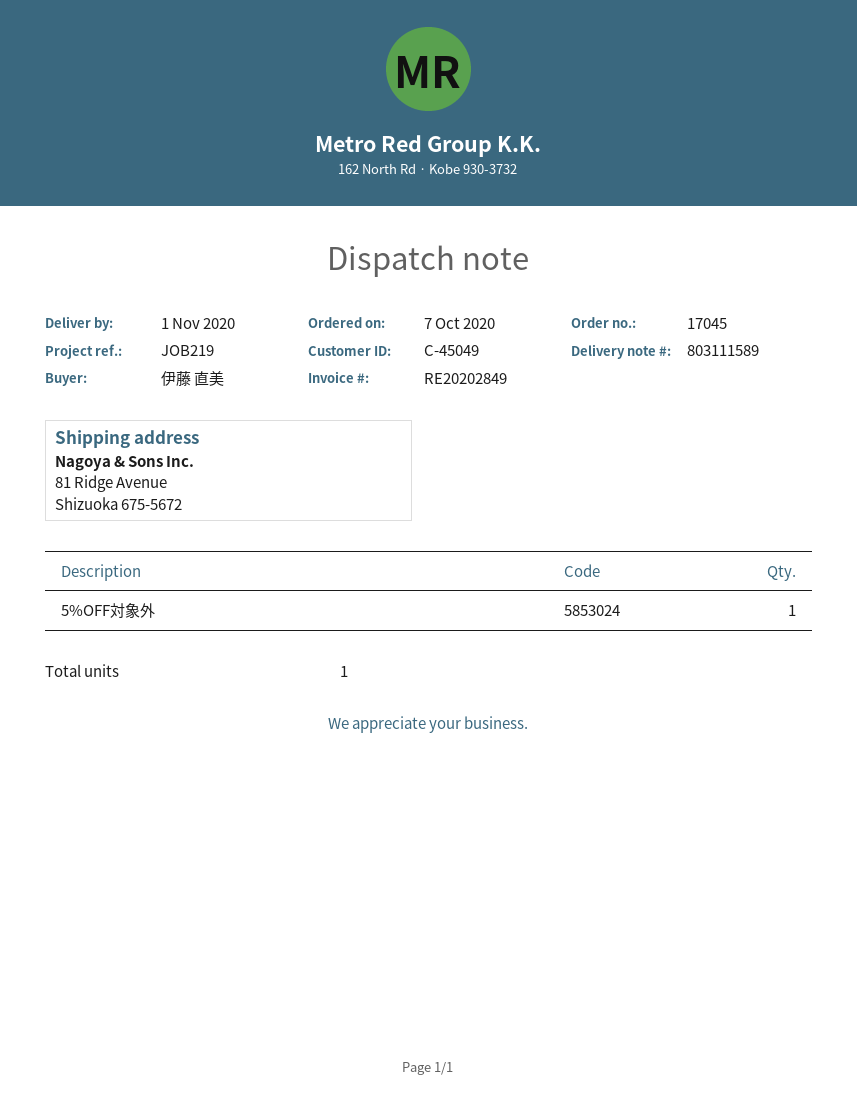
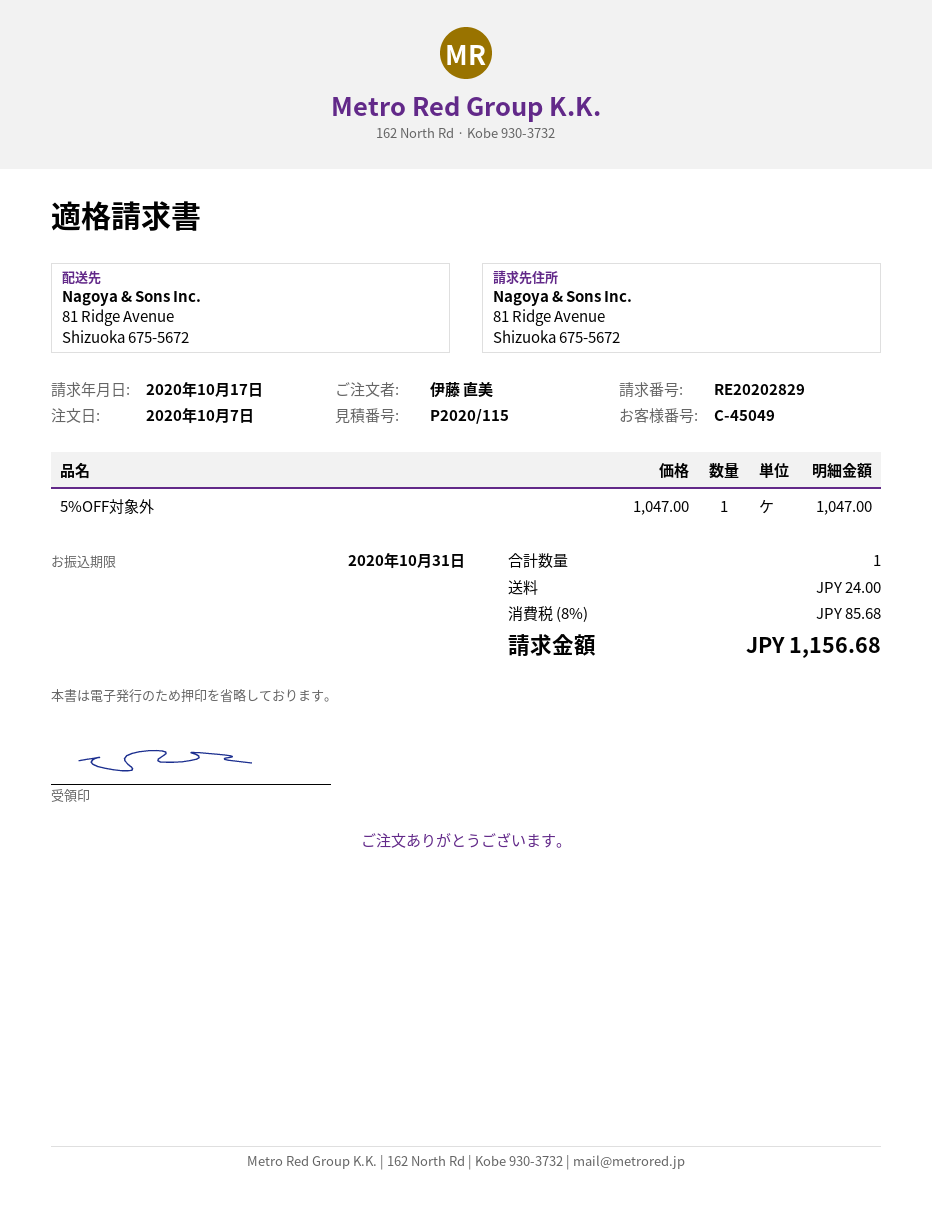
invoice number: RE20202849 -> RE20202829

